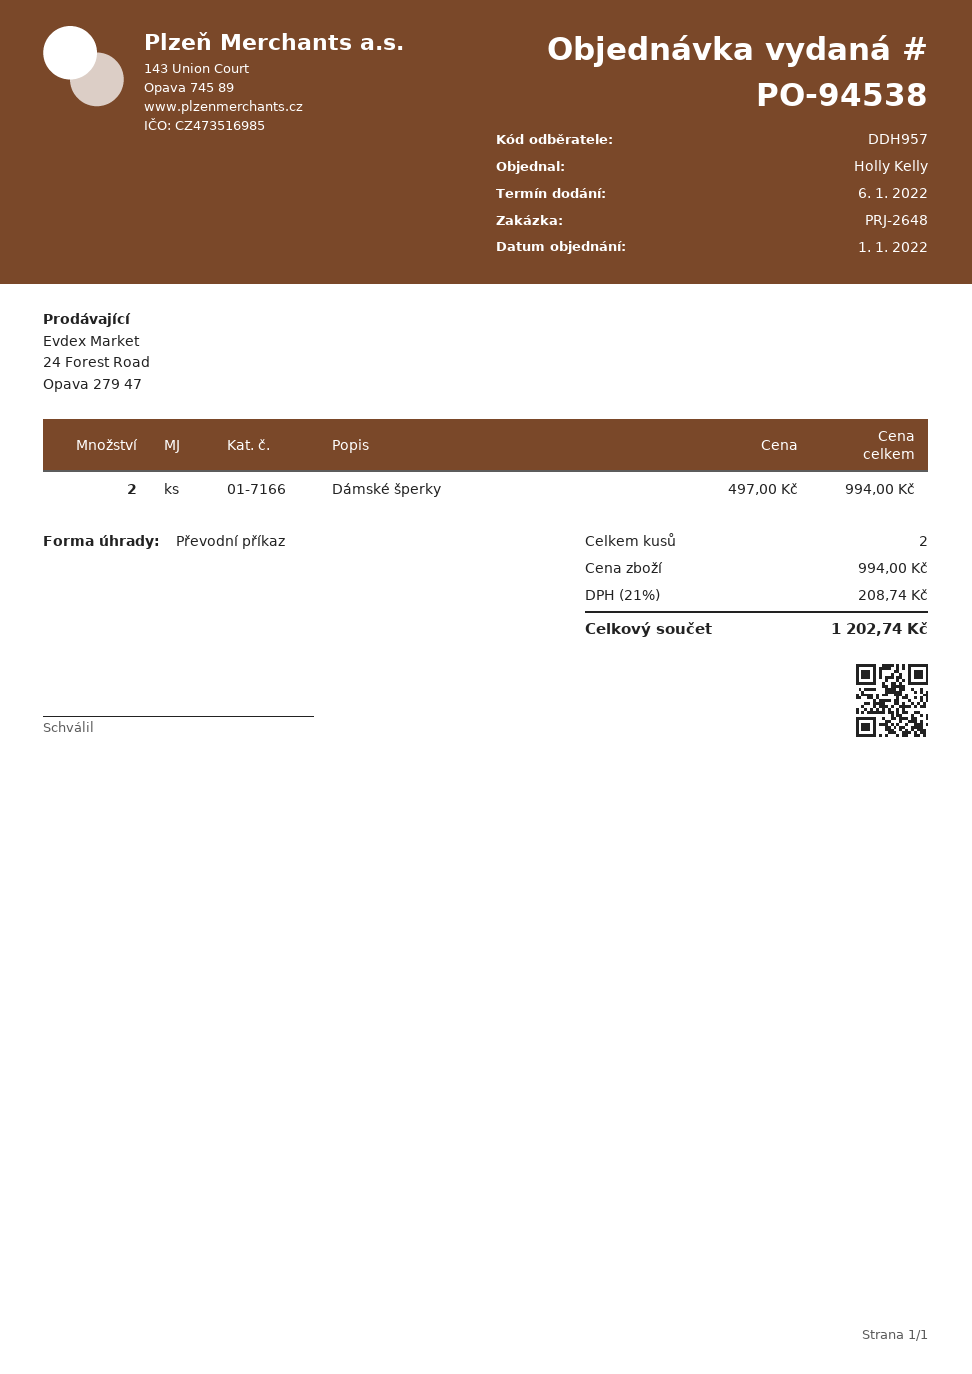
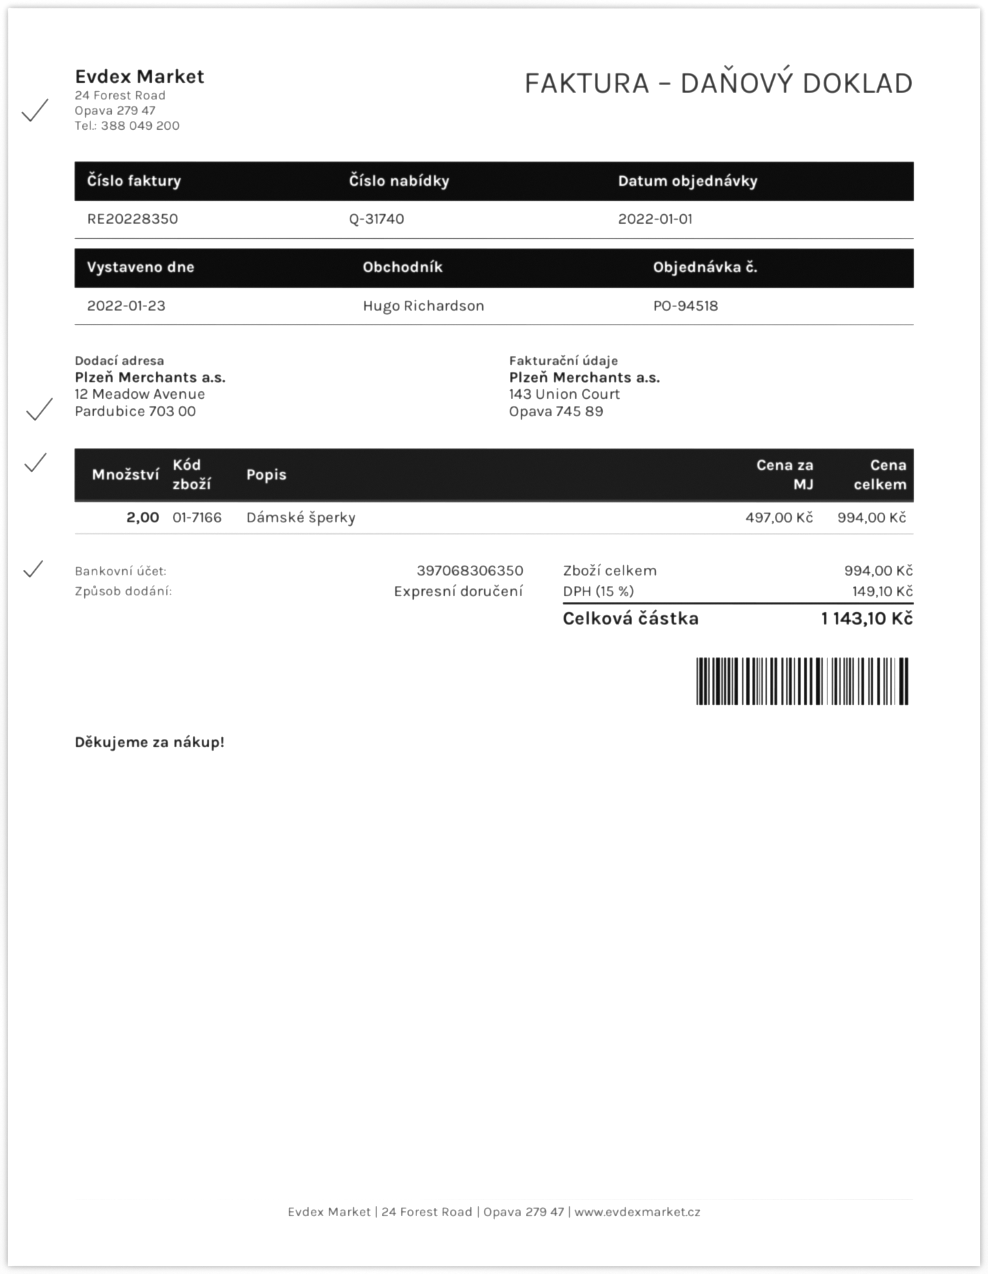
order number: PO-94538 -> PO-94518
tax: 21% = 208.74 -> 15% = 149.10
total: 1202.74 -> 1143.10

